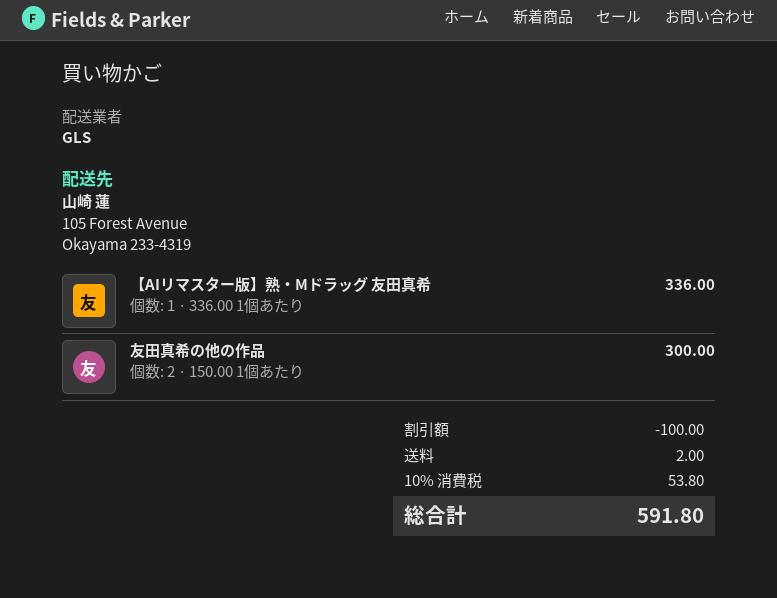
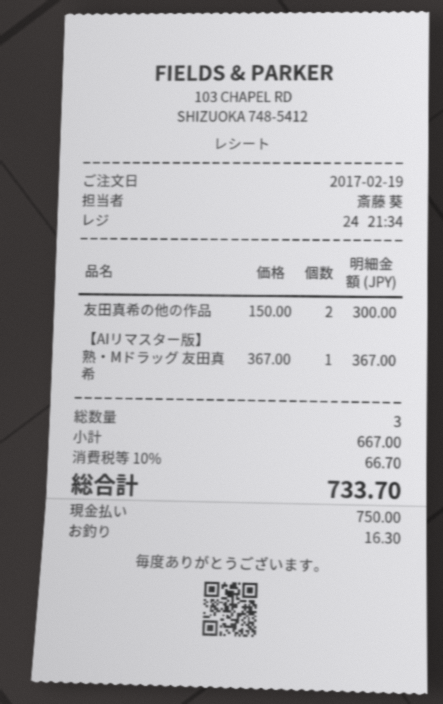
【AIリマスター版】熟・Mドラッグ 友田真希: 1 x 336.00 = 336.00 -> 1 x 367.00 = 367.00
discount: 100.00 -> none
shipping: 2.00 -> none
tax: 10% = 53.80 -> 10% = 66.70
total: 591.80 -> 733.70

